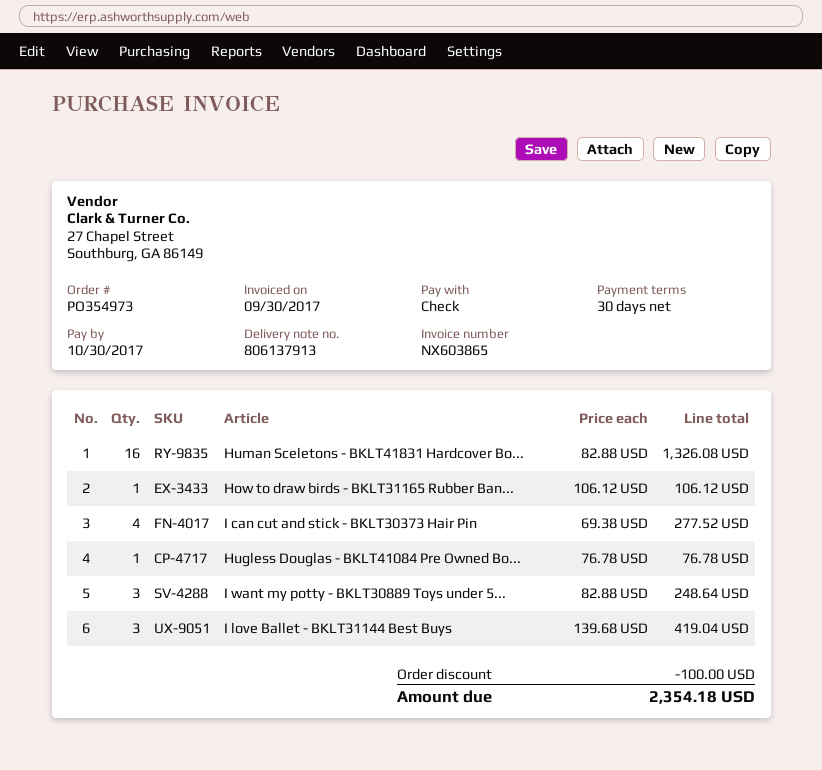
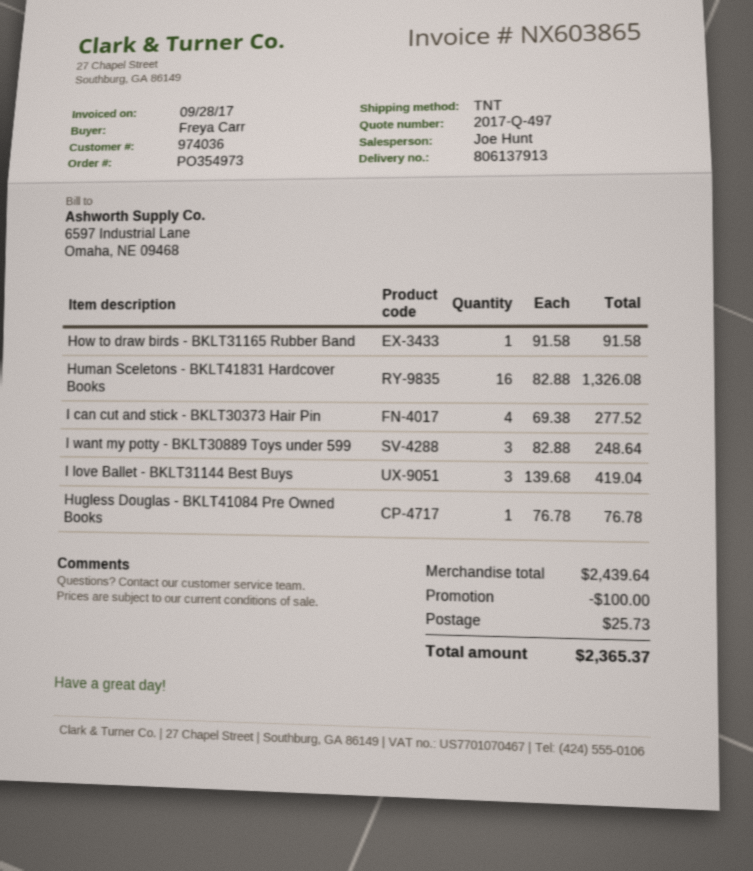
invoice date: 2017-09-30 -> 2017-09-28
How to draw birds - BKLT31165 Rubber Ban...: 1 x 106.12 = 106.12 -> 1 x 91.58 = 91.58
shipping: none -> 25.73
total: 2354.18 -> 2365.37

